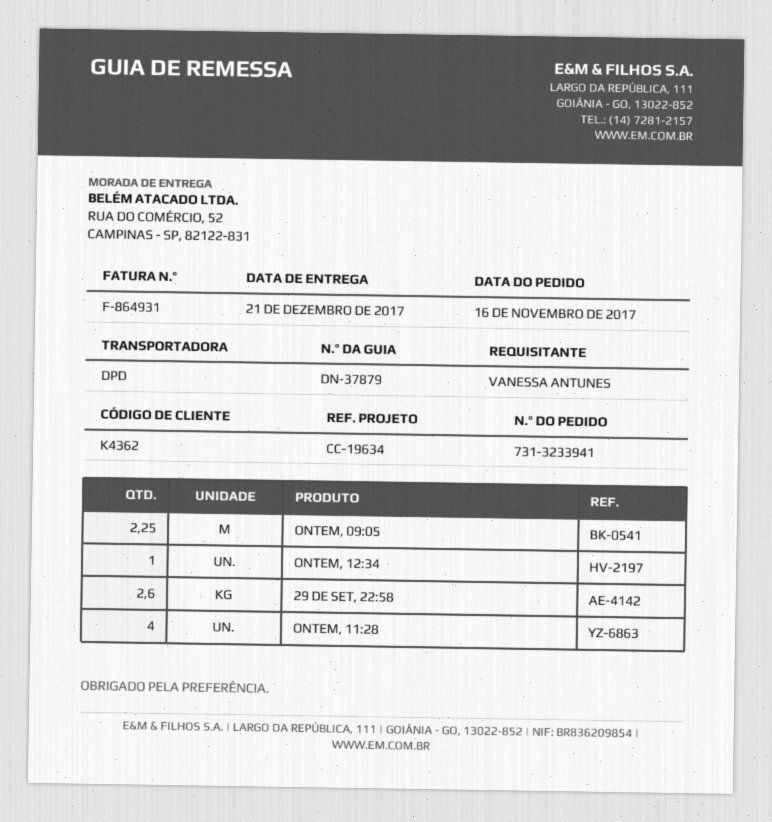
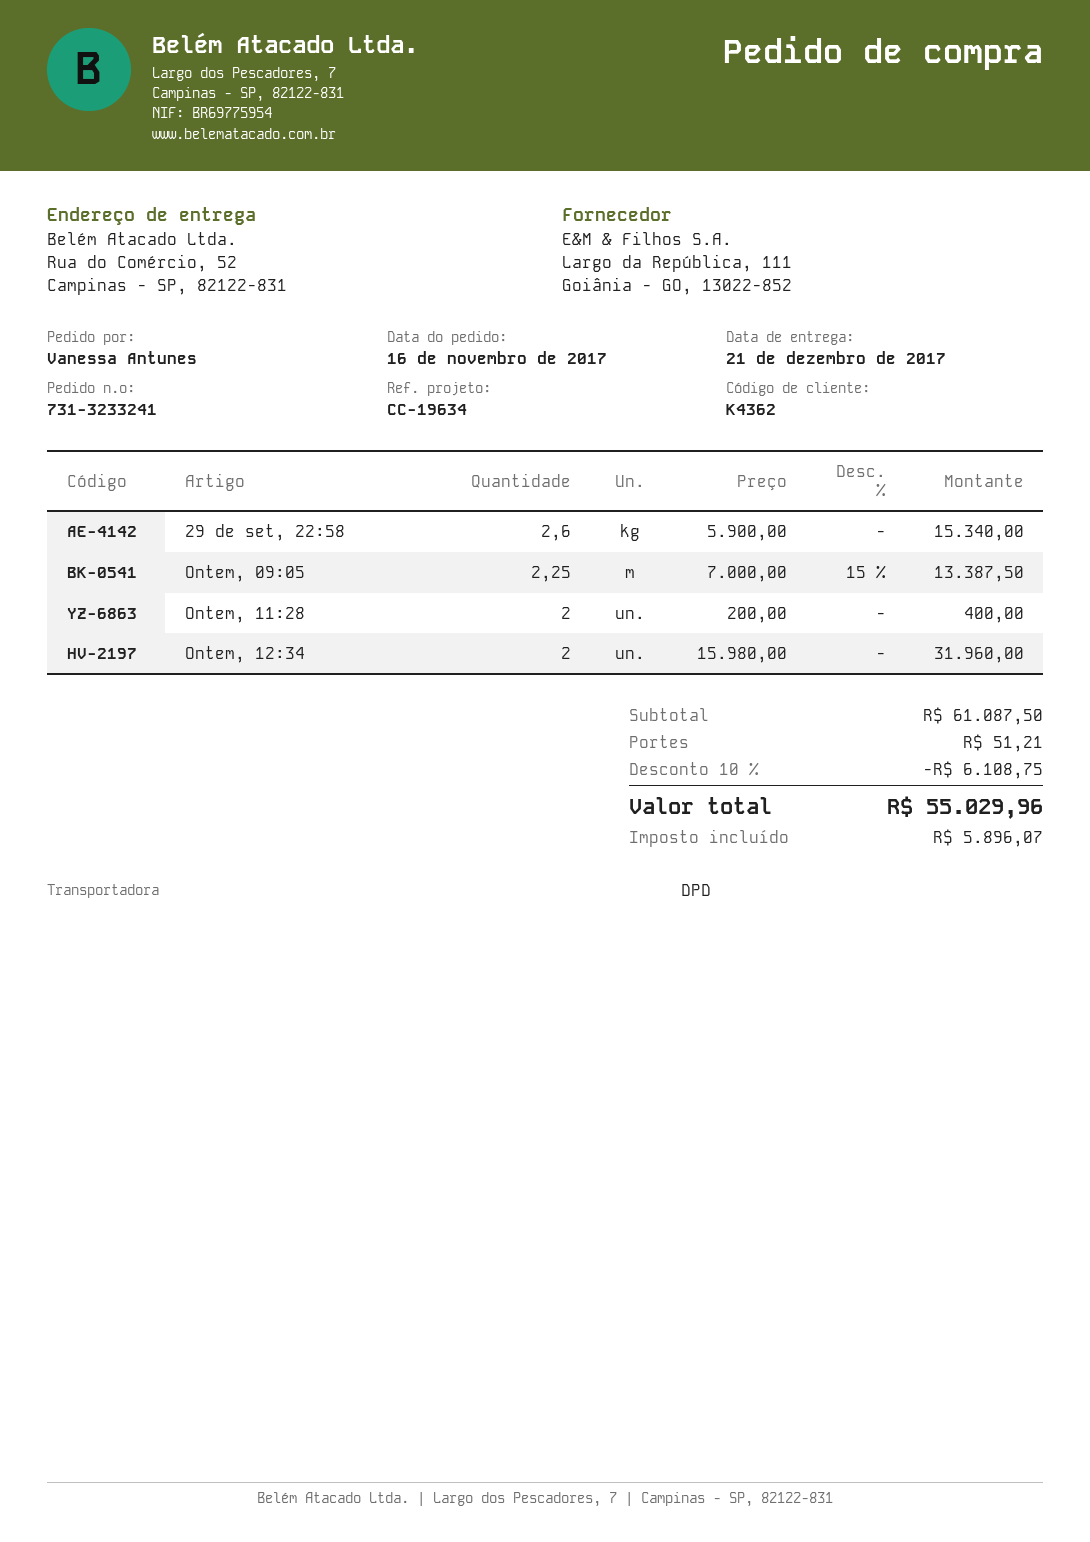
order number: 731-3233941 -> 731-3233241
ONTEM, 12:34: 1 -> 2
ONTEM, 11:28: 4 -> 2

